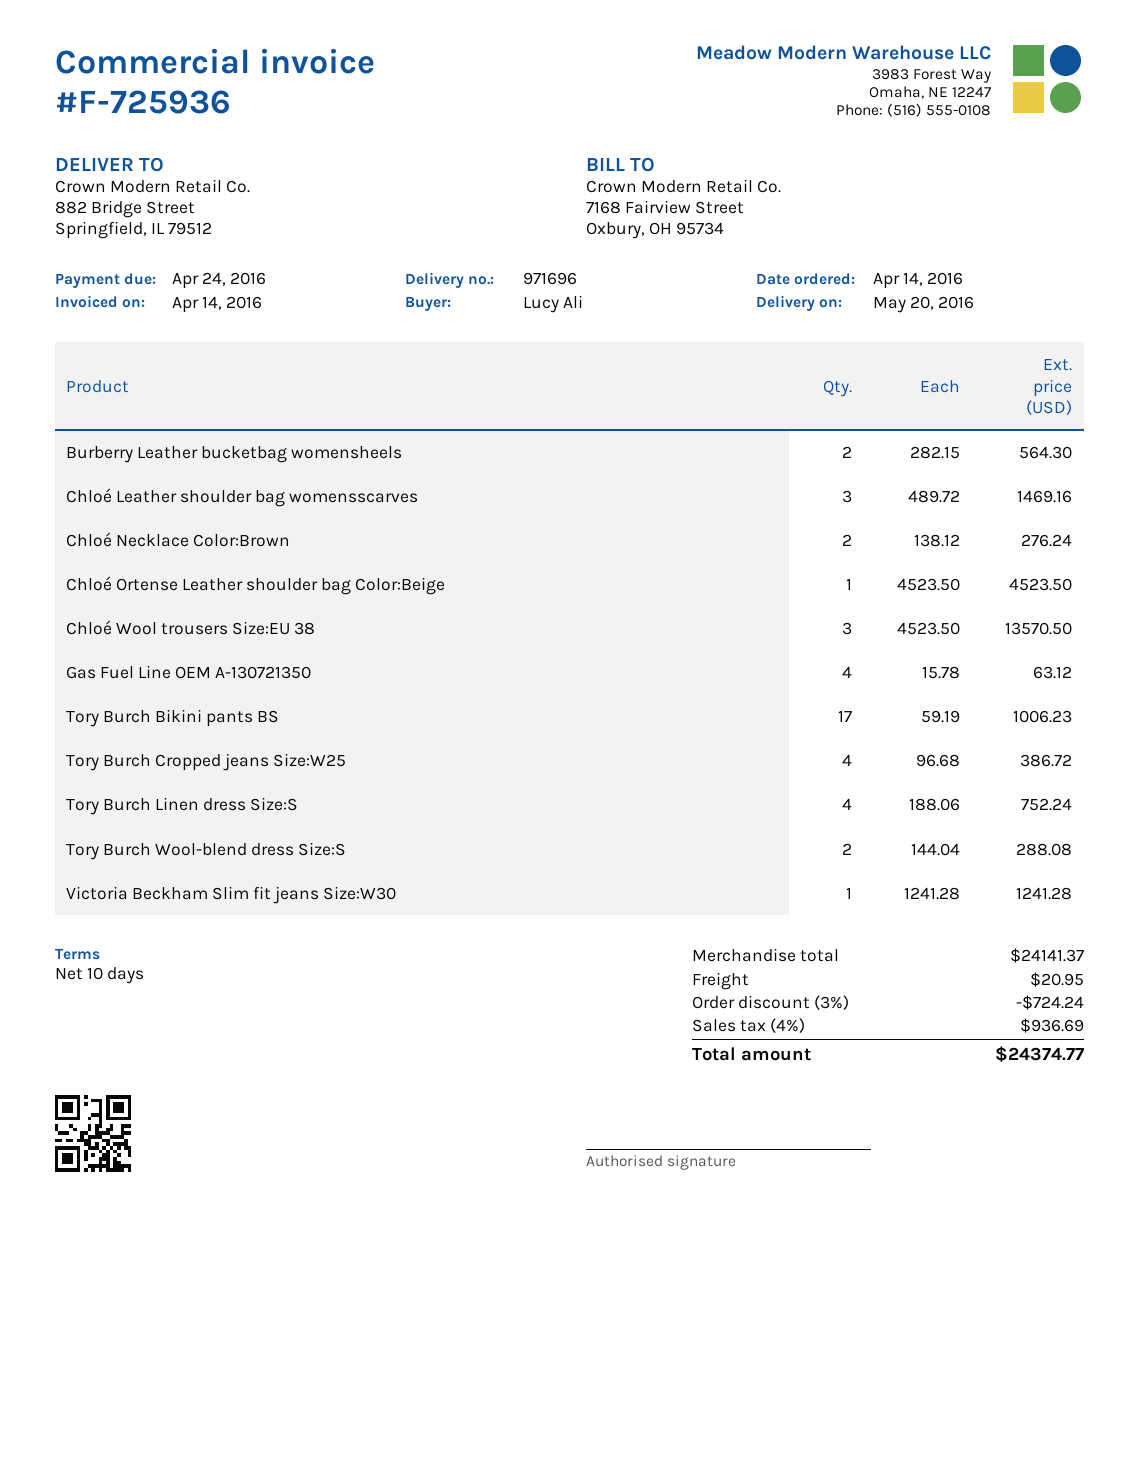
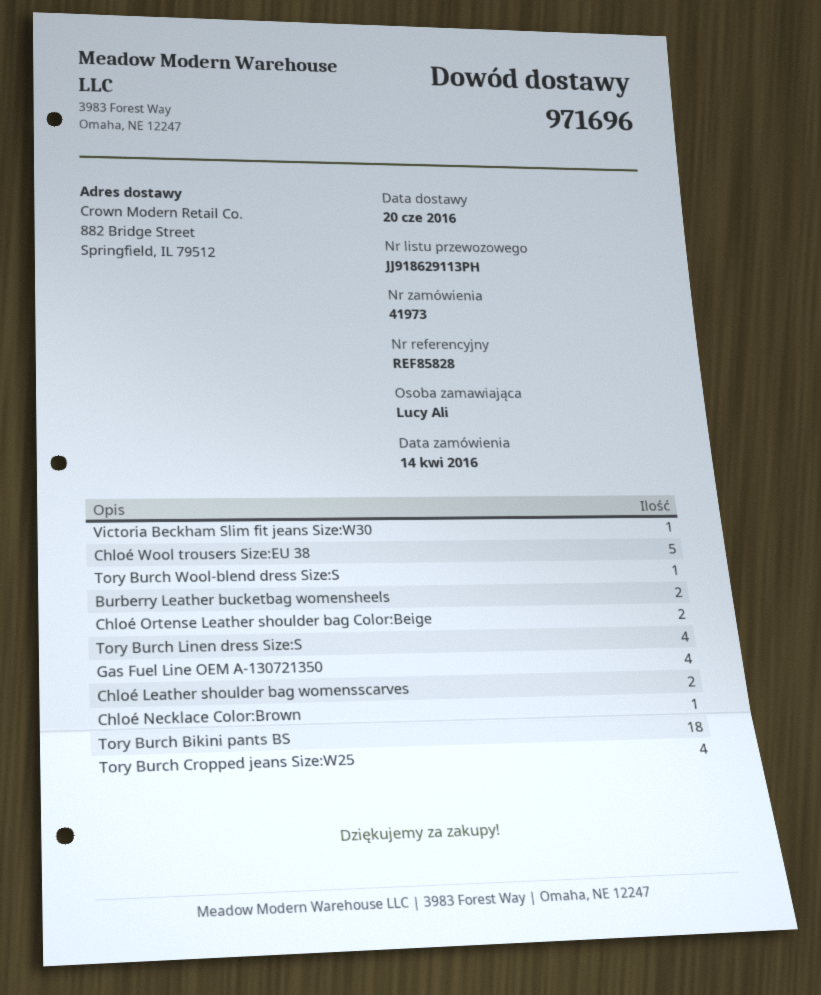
delivery date: 2016-05-20 -> 2016-06-20
Chloé Leather shoulder bag womensscarves: 3 -> 2
Chloé Necklace Color:Brown: 2 -> 1
Chloé Ortense Leather shoulder bag Color:Beige: 1 -> 2
Chloé Wool trousers Size:EU 38: 3 -> 5
Tory Burch Bikini pants BS: 17 -> 18
Tory Burch Wool-blend dress Size:S: 2 -> 1

